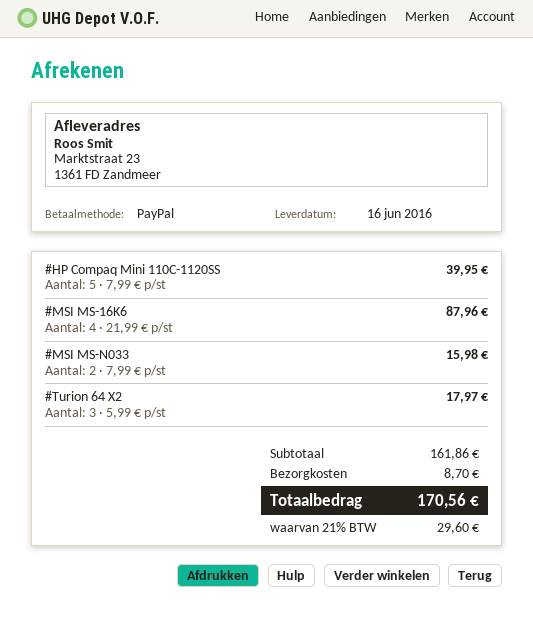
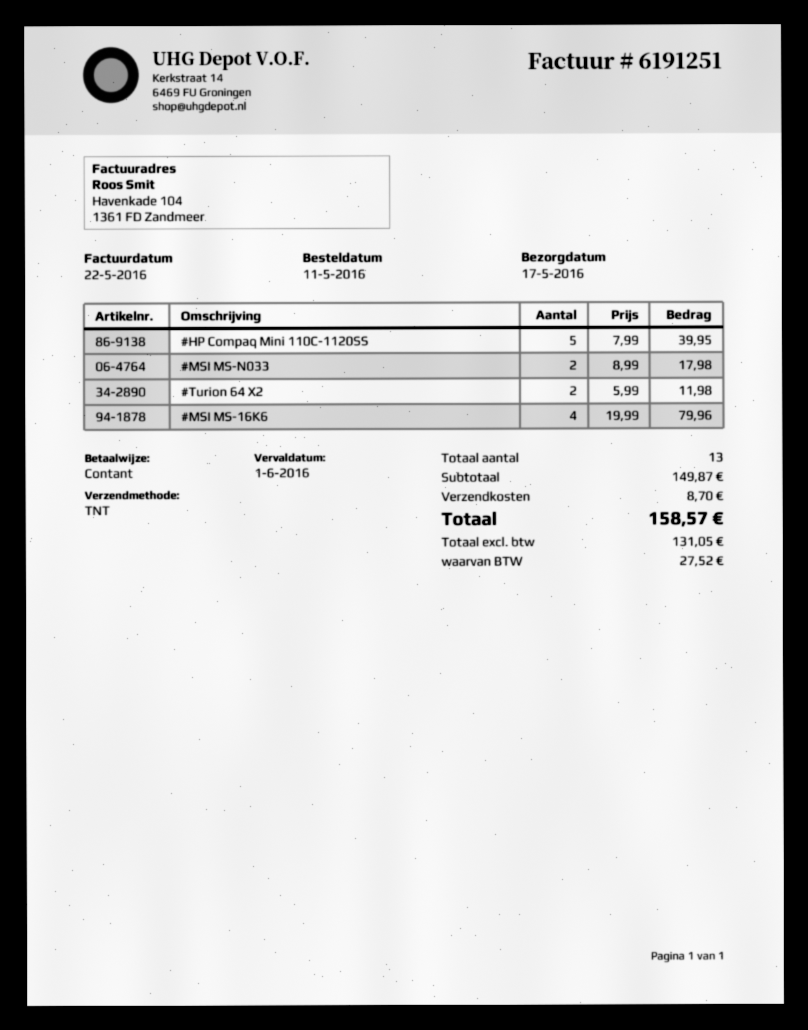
delivery date: 2016-06-16 -> 2016-05-17
payment method: PayPal -> cash
#MSI MS-16K6: 4 x 21.99 = 87.96 -> 4 x 19.99 = 79.96
#MSI MS-N033: 2 x 7.99 = 15.98 -> 2 x 8.99 = 17.98
#Turion 64 X2: 3 x 5.99 = 17.97 -> 2 x 5.99 = 11.98
subtotal: 161.86 -> 149.87
tax: 29.60 -> 27.52
total: 170.56 -> 158.57

